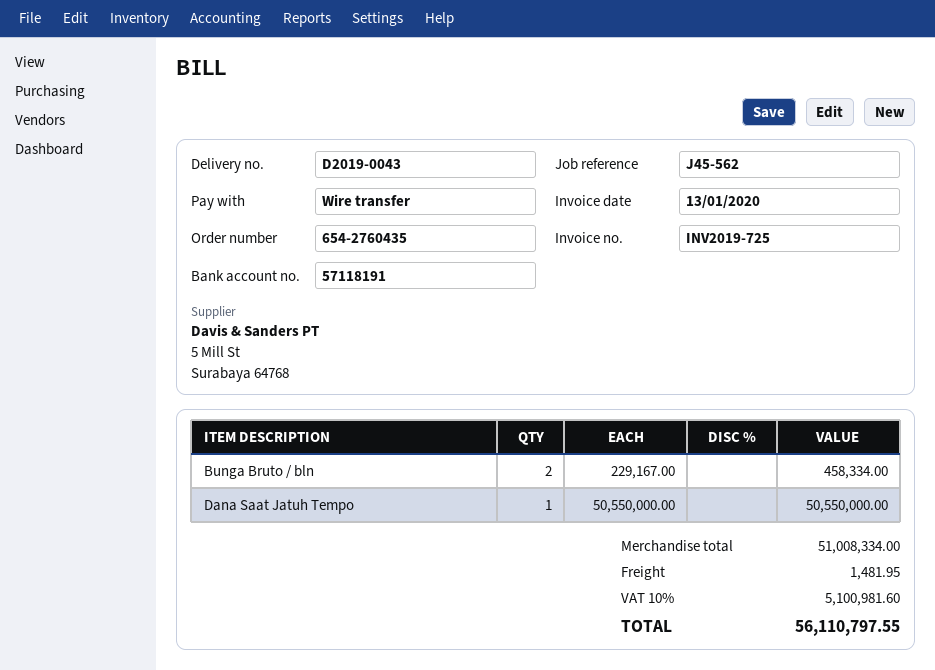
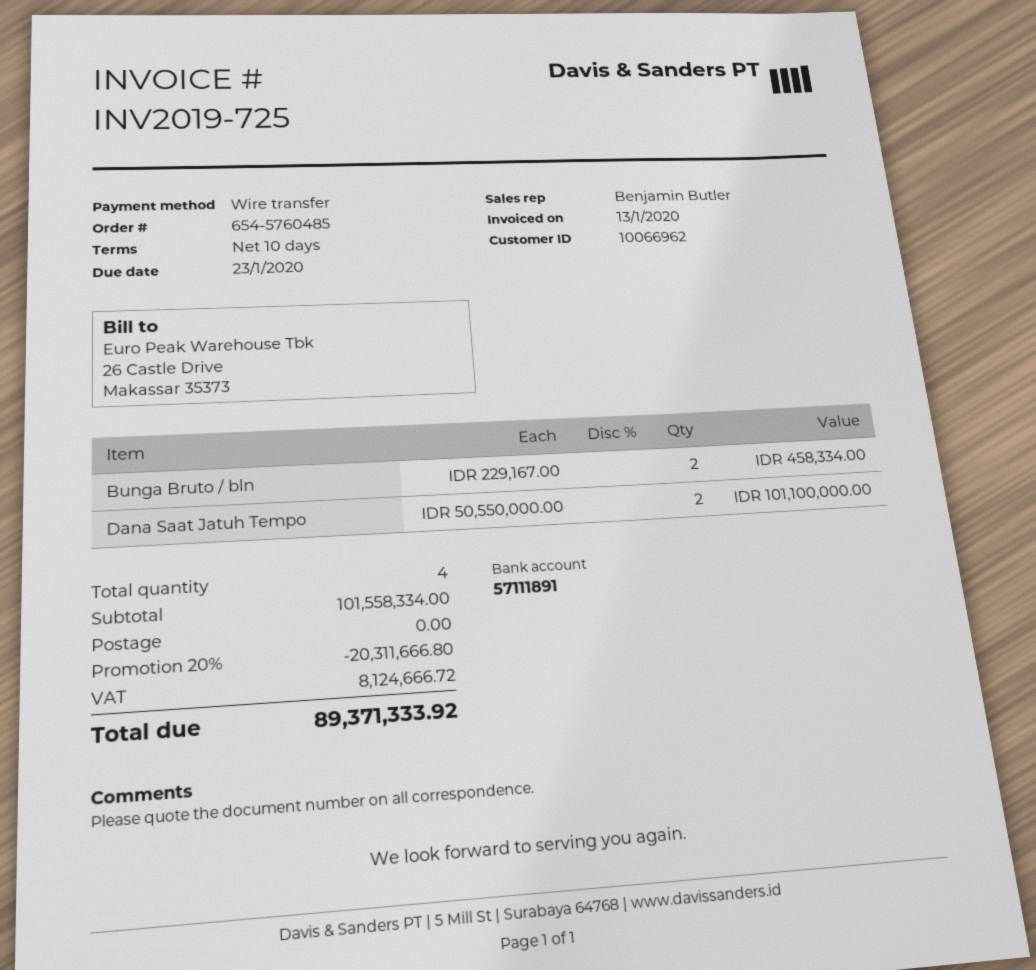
order number: 654-2760435 -> 654-5760485
bank account: 57118191 -> 57111891
Dana Saat Jatuh Tempo: 1 x 50550000.00 = 50550000.00 -> 2 x 50550000.00 = 101100000.00
subtotal: 51008334.00 -> 101558334.00
discount: none -> 20% = 20311666.80
shipping: 1481.95 -> 0.00
tax: 5100981.60 -> 8124666.72
total: 56110797.55 -> 89371333.92

